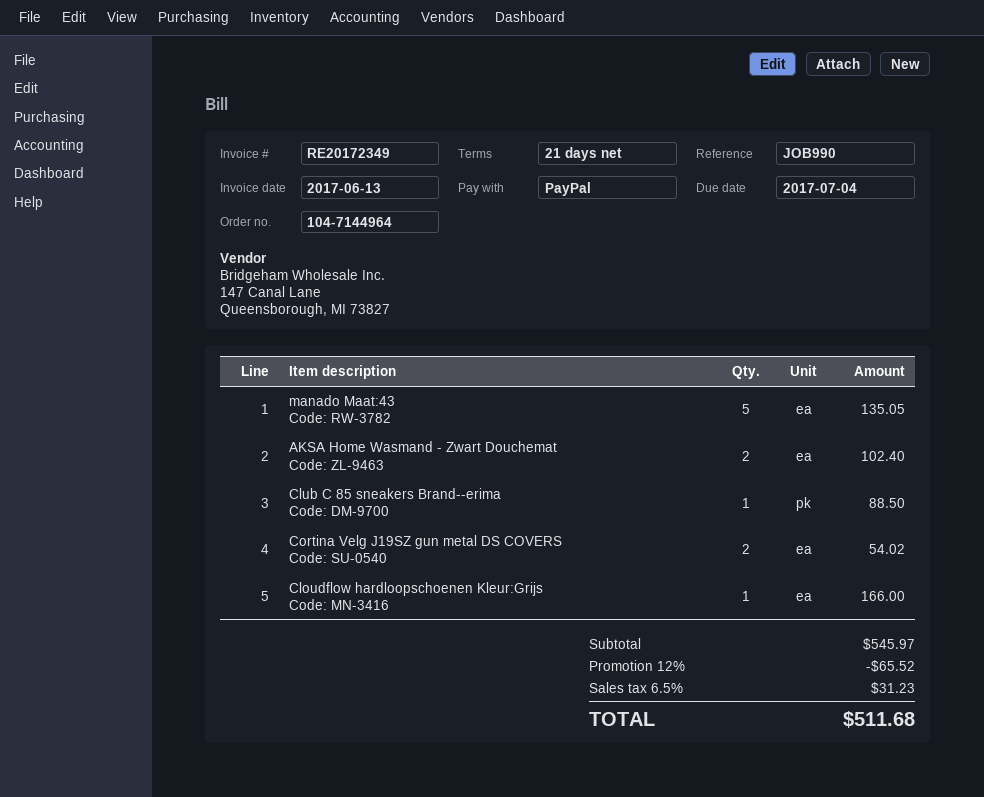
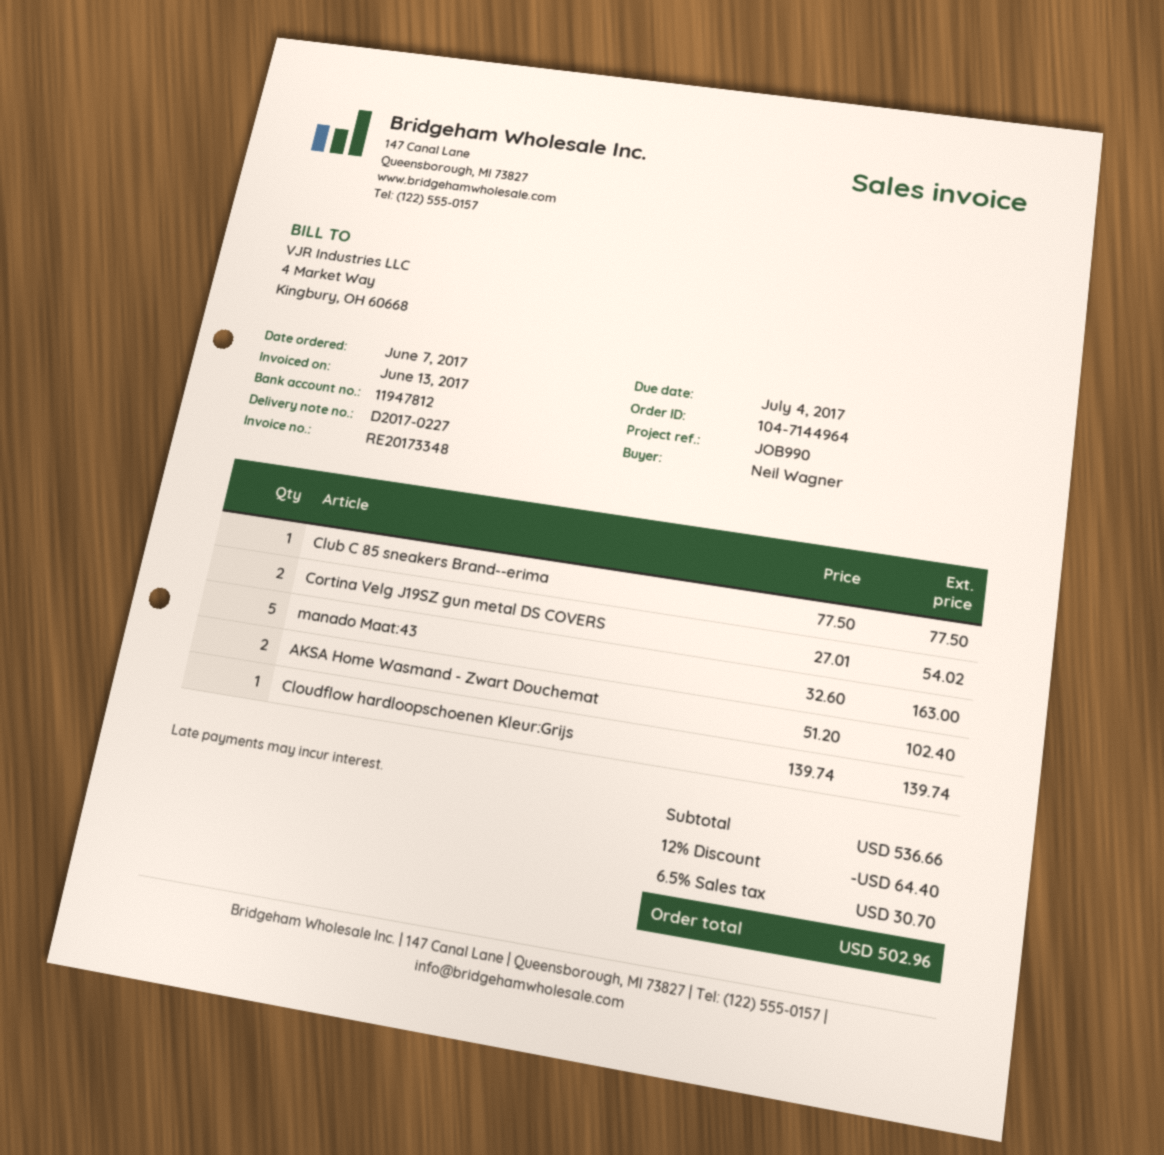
invoice number: RE20172349 -> RE20173348
manado Maat:43: 5 for 135.05 -> 5 for 163.00
Club C 85 sneakers Brand--erima: 1 for 88.50 -> 1 for 77.50
Cloudflow hardloopschoenen Kleur:Grijs: 1 for 166.00 -> 1 for 139.74
subtotal: 545.97 -> 536.66
discount: 12% = 65.52 -> 12% = 64.40
tax: 6.5% = 31.23 -> 6.5% = 30.70
total: 511.68 -> 502.96

